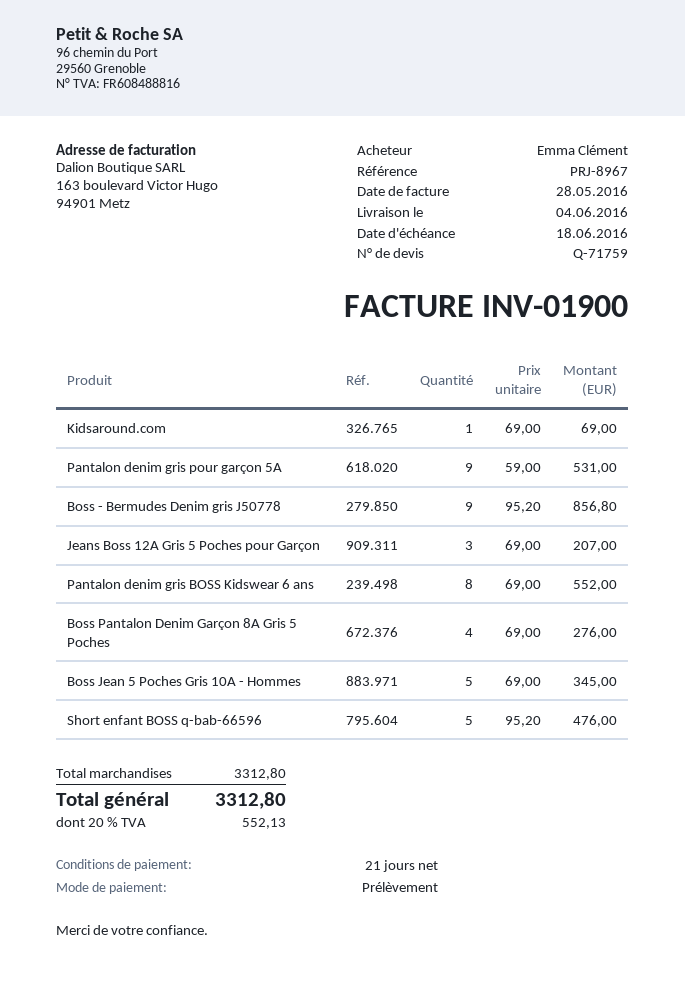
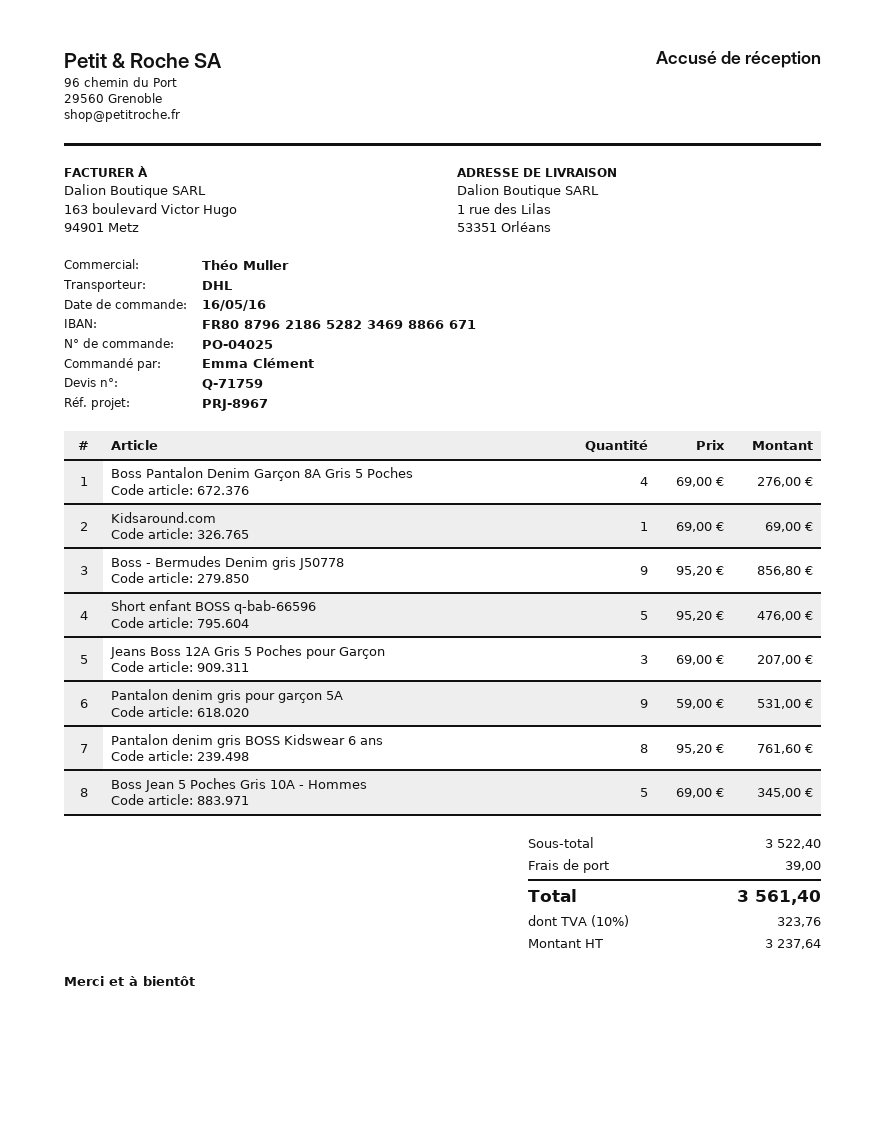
Pantalon denim gris BOSS Kidswear 6 ans: 8 x 69.00 = 552.00 -> 8 x 95.20 = 761.60
subtotal: 3312.80 -> 3522.40
shipping: none -> 39.00
tax: 20% = 552.13 -> 10% = 323.76
total: 3312.80 -> 3561.40

